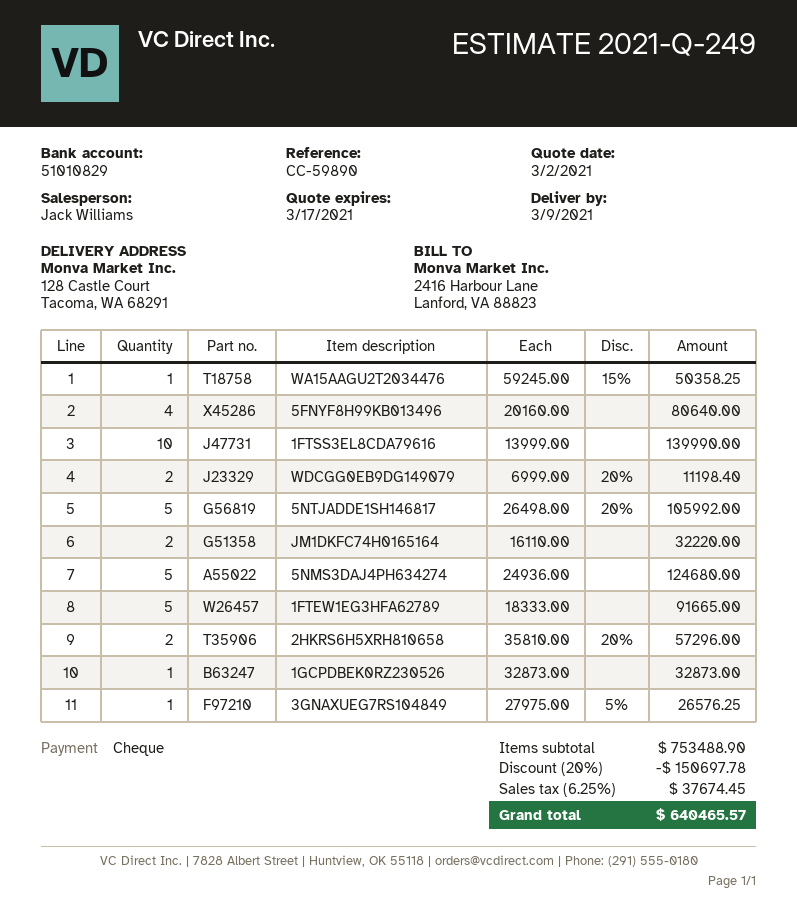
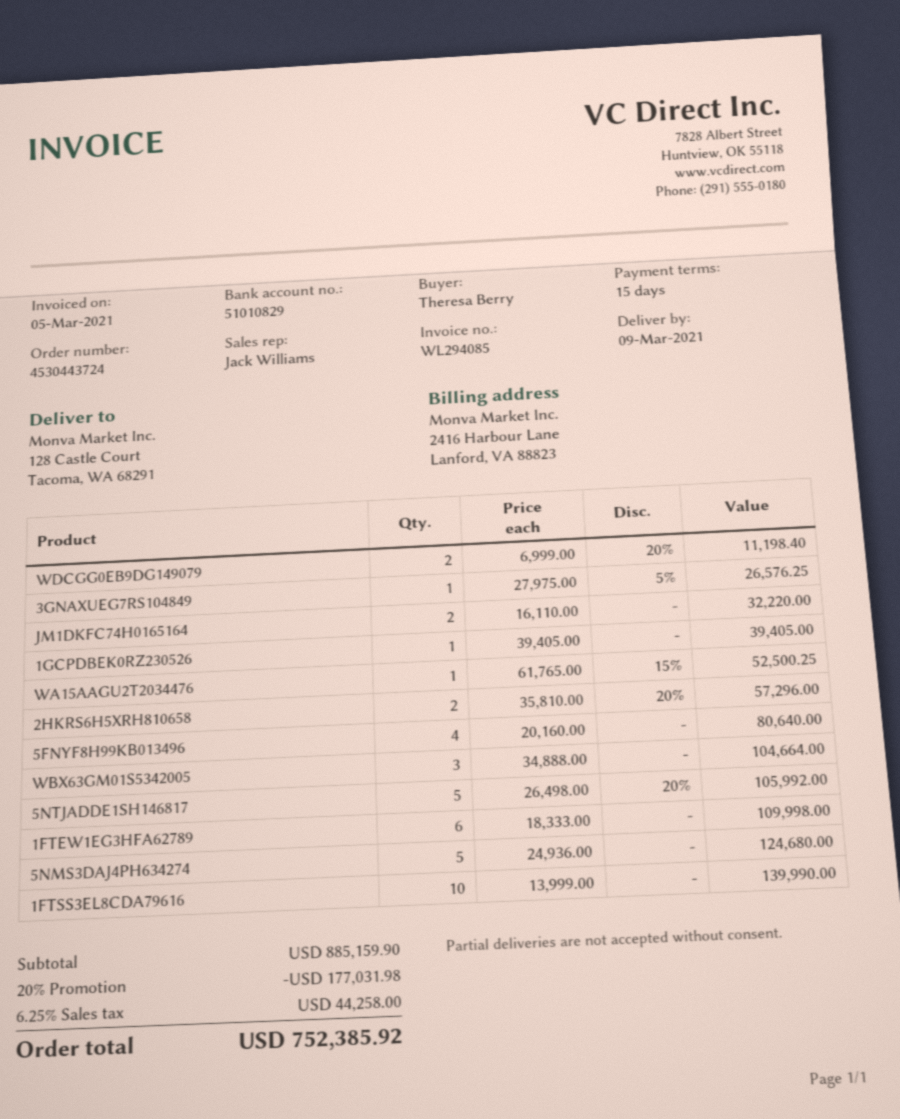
WA15AAGU2T2034476: 1 x 59245.00 - 15% = 50358.25 -> 1 x 61765.00 - 15% = 52500.25
1FTEW1EG3HFA62789: 5 x 18333.00 = 91665.00 -> 6 x 18333.00 = 109998.00
1GCPDBEK0RZ230526: 1 x 32873.00 = 32873.00 -> 1 x 39405.00 = 39405.00
WBX63GM01S5342005: none -> 3 x 34888.00 = 104664.00
subtotal: 753488.90 -> 885159.90
discount: 20% = 150697.78 -> 20% = 177031.98
tax: 6.25% = 37674.45 -> 6.25% = 44258.00
total: 640465.57 -> 752385.92

